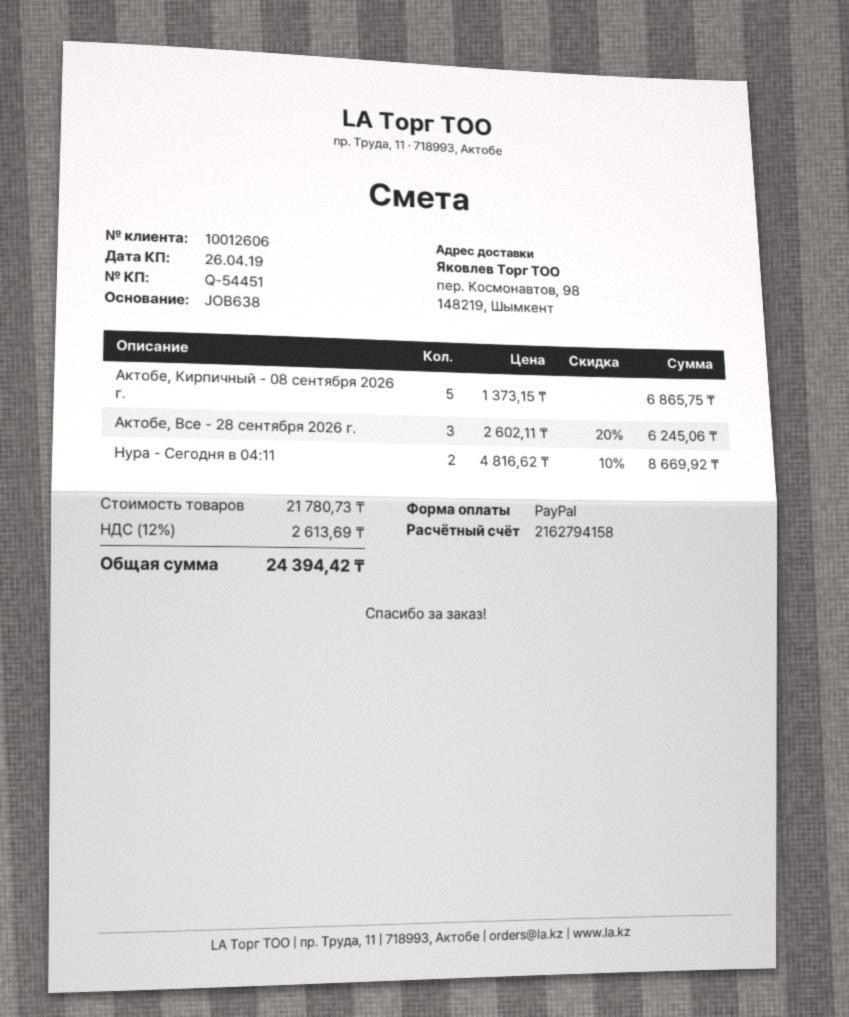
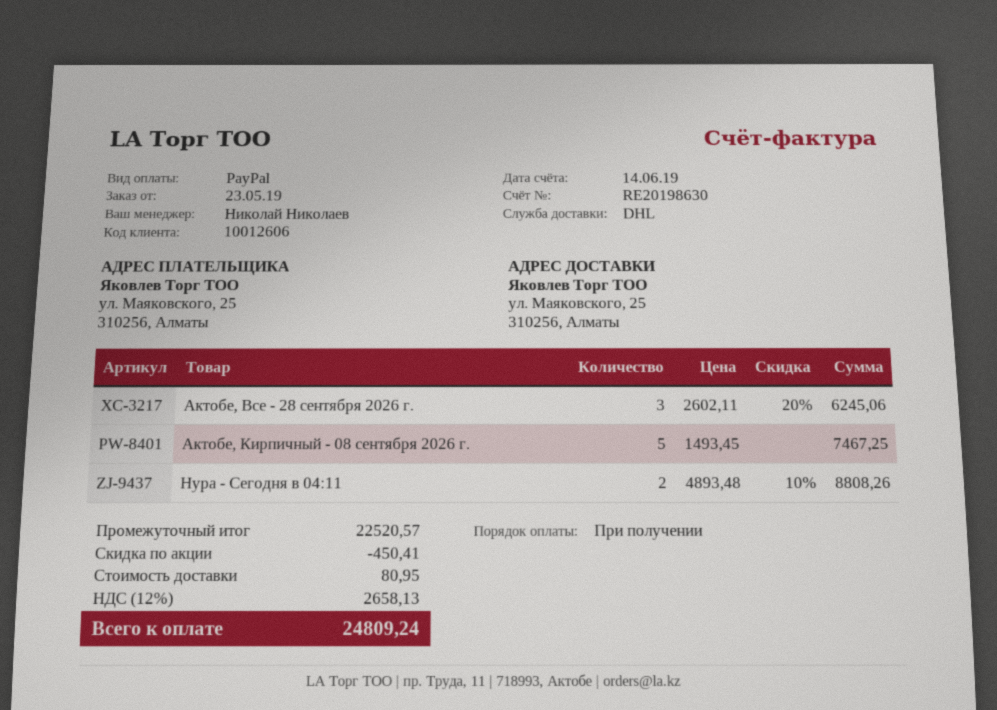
ship to: пер. Космонавтов, 98, 148219, Шымкент -> ул. Маяковского, 25, 310256, Алматы
Актобе, Кирпичный - 08 сентября 2026 г.: 5 x 1373.15 = 6865.75 -> 5 x 1493.45 = 7467.25
Нура - Сегодня в 04:11: 2 x 4816.62 - 10% = 8669.92 -> 2 x 4893.48 - 10% = 8808.26
subtotal: 21780.73 -> 22520.57
discount: none -> 450.41
shipping: none -> 80.95
tax: 12% = 2613.69 -> 12% = 2658.13
total: 24394.42 -> 24809.24

